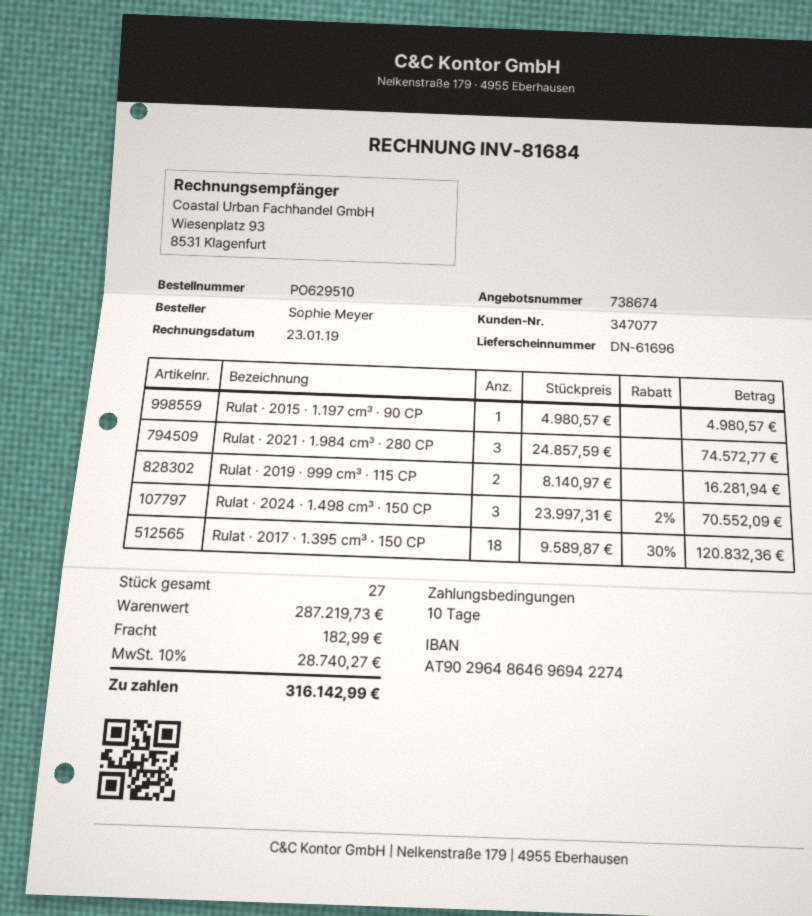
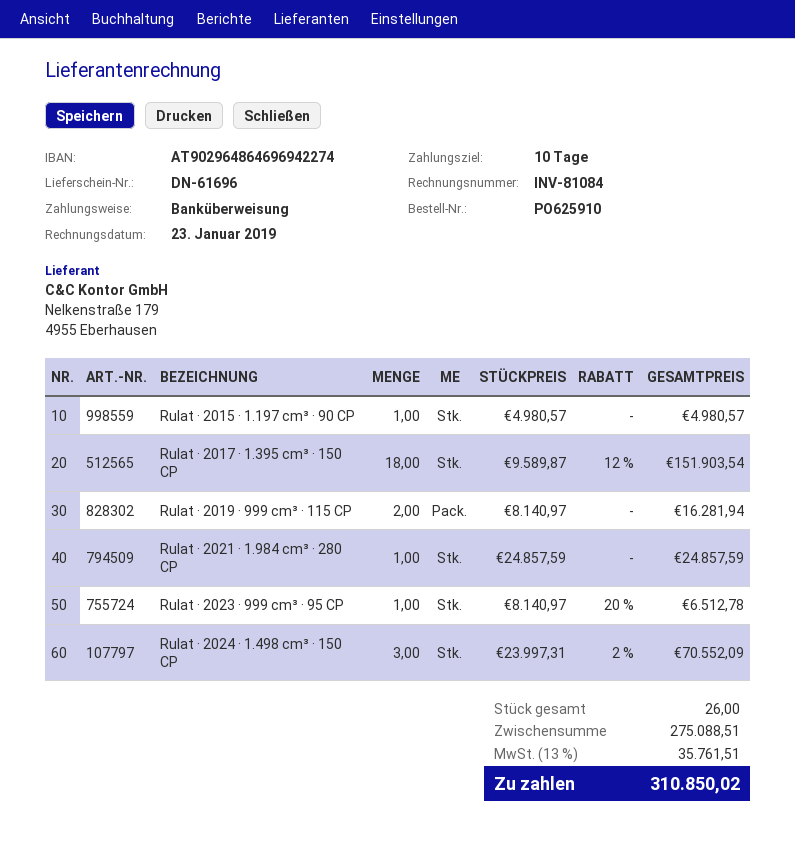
order number: PO629510 -> PO625910
invoice number: INV-81684 -> INV-81084
Rulat · 2021 · 1.984 cm³ · 280 CP: 3 x 24857.59 = 74572.77 -> 1 x 24857.59 = 24857.59
Rulat · 2017 · 1.395 cm³ · 150 CP: 18 x 9589.87 - 30% = 120832.36 -> 18 x 9589.87 - 12% = 151903.54
Rulat · 2023 · 999 cm³ · 95 CP: none -> 1 x 8140.97 - 20% = 6512.78
total quantity: 27 -> 26
subtotal: 287219.73 -> 275088.51
shipping: 182.99 -> none
tax: 10% = 28740.27 -> 13% = 35761.51
total: 316142.99 -> 310850.02

